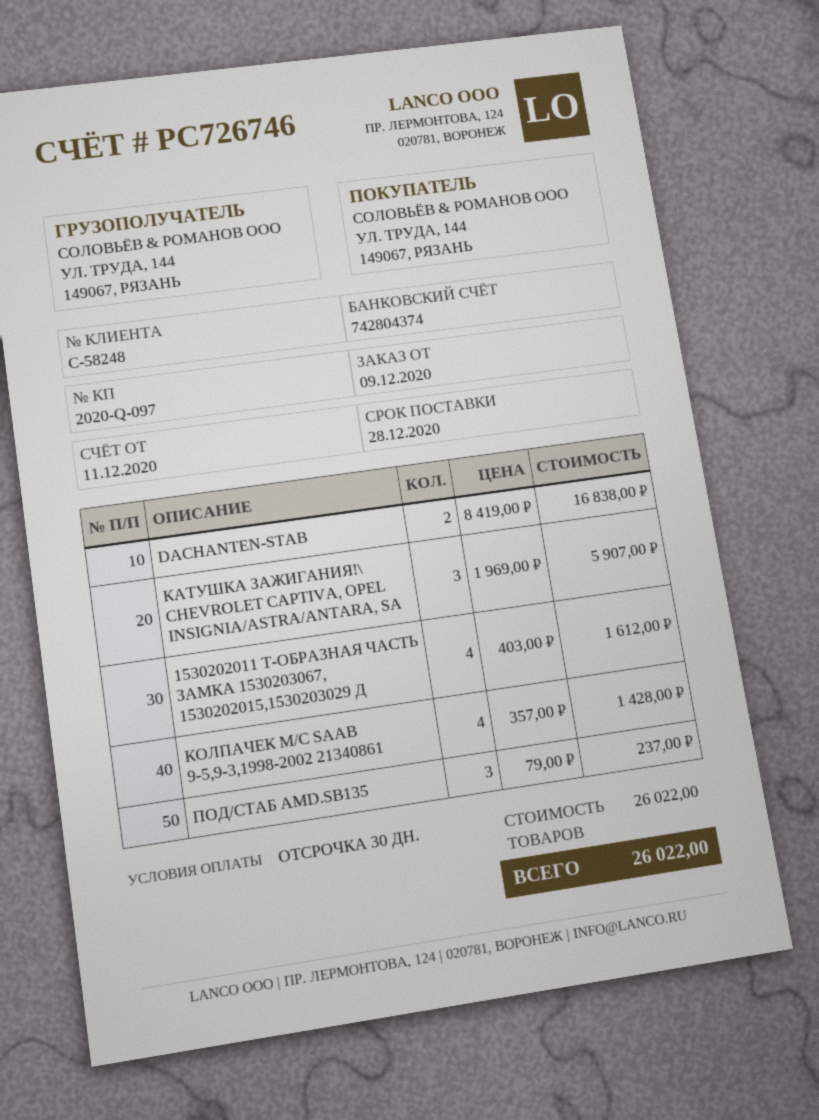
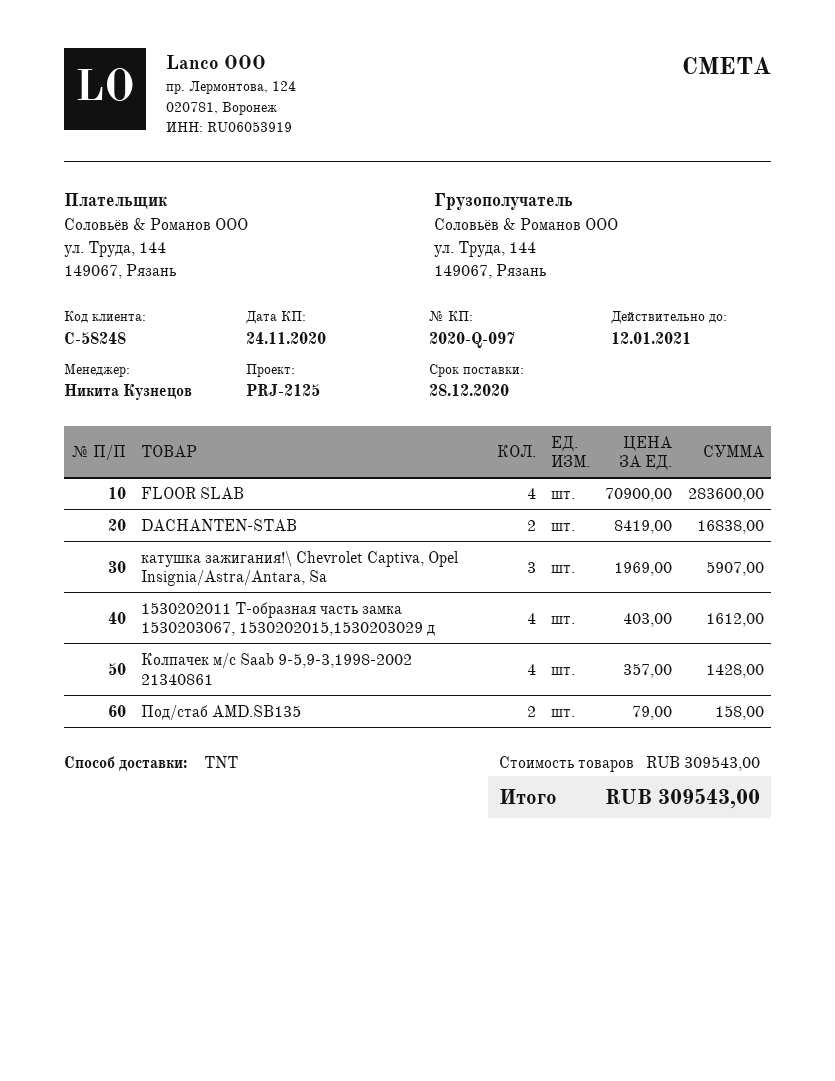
ПОД/СТАБ AMD.SB135: 3 x 79.00 = 237.00 -> 2 x 79.00 = 158.00
FLOOR SLAB: none -> 4 x 70900.00 = 283600.00
subtotal: 26022.00 -> 309543.00
total: 26022.00 -> 309543.00

